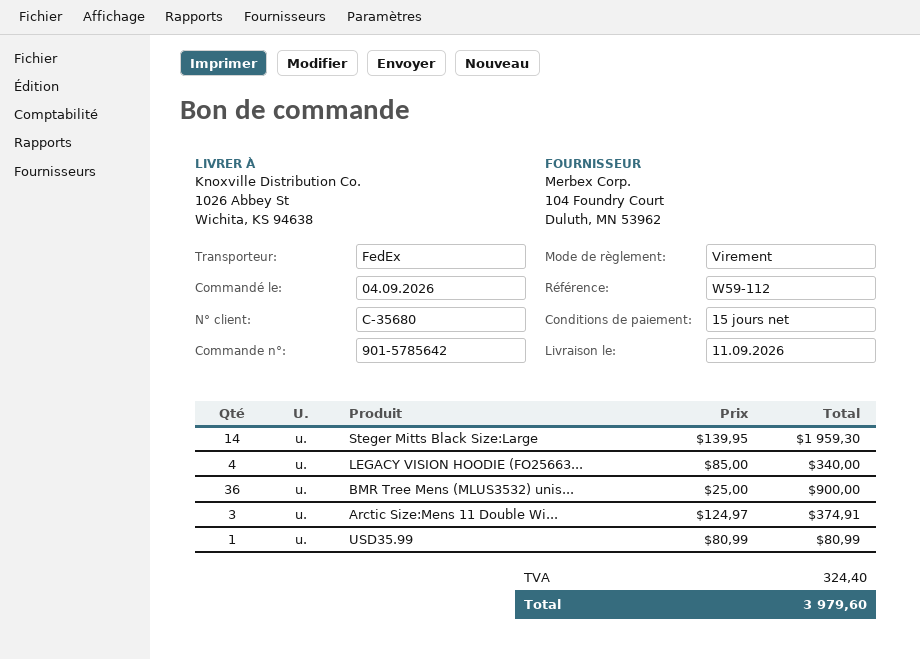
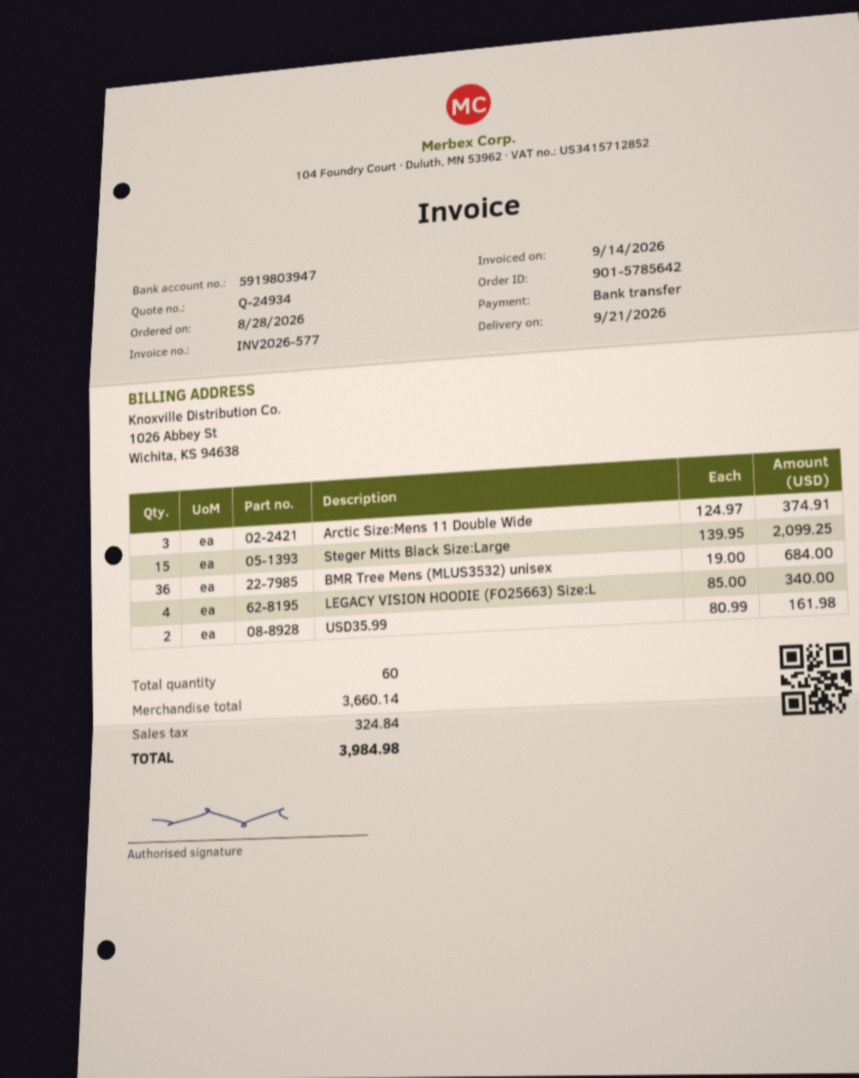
order date: 2026-09-04 -> 2026-08-28
delivery date: 2026-09-11 -> 2026-09-21
Steger Mitts Black Size:Large: 14 x 139.95 = 1959.30 -> 15 x 139.95 = 2099.25
BMR Tree Mens (MLUS3532) unis...: 36 x 25.00 = 900.00 -> 36 x 19.00 = 684.00
USD35.99: 1 x 80.99 = 80.99 -> 2 x 80.99 = 161.98
tax: 324.40 -> 324.84
total: 3979.60 -> 3984.98

